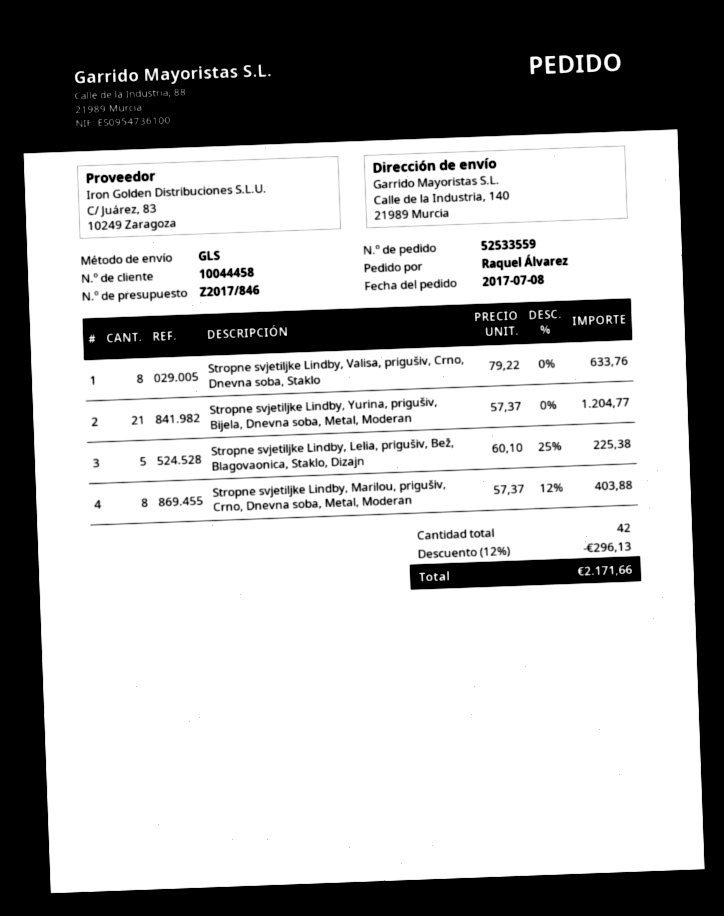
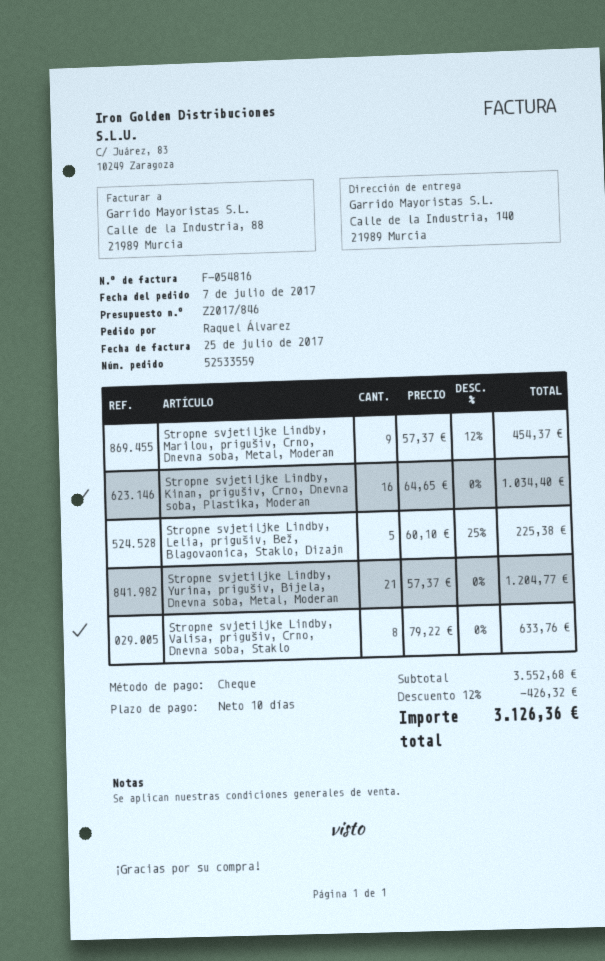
order date: 2017-07-08 -> 2017-07-07
Stropne svjetiljke Lindby, Marilou, prigušiv, Crno, Dnevna soba, Metal, Moderan: 8 x 57.37 - 12% = 403.88 -> 9 x 57.37 - 12% = 454.37
Stropne svjetiljke Lindby, Kinan, prigušiv, Crno, Dnevna soba, Plastika, Moderan: none -> 16 x 64.65 = 1034.40
discount: 12% = 296.13 -> 12% = 426.32
total: 2171.66 -> 3126.36

